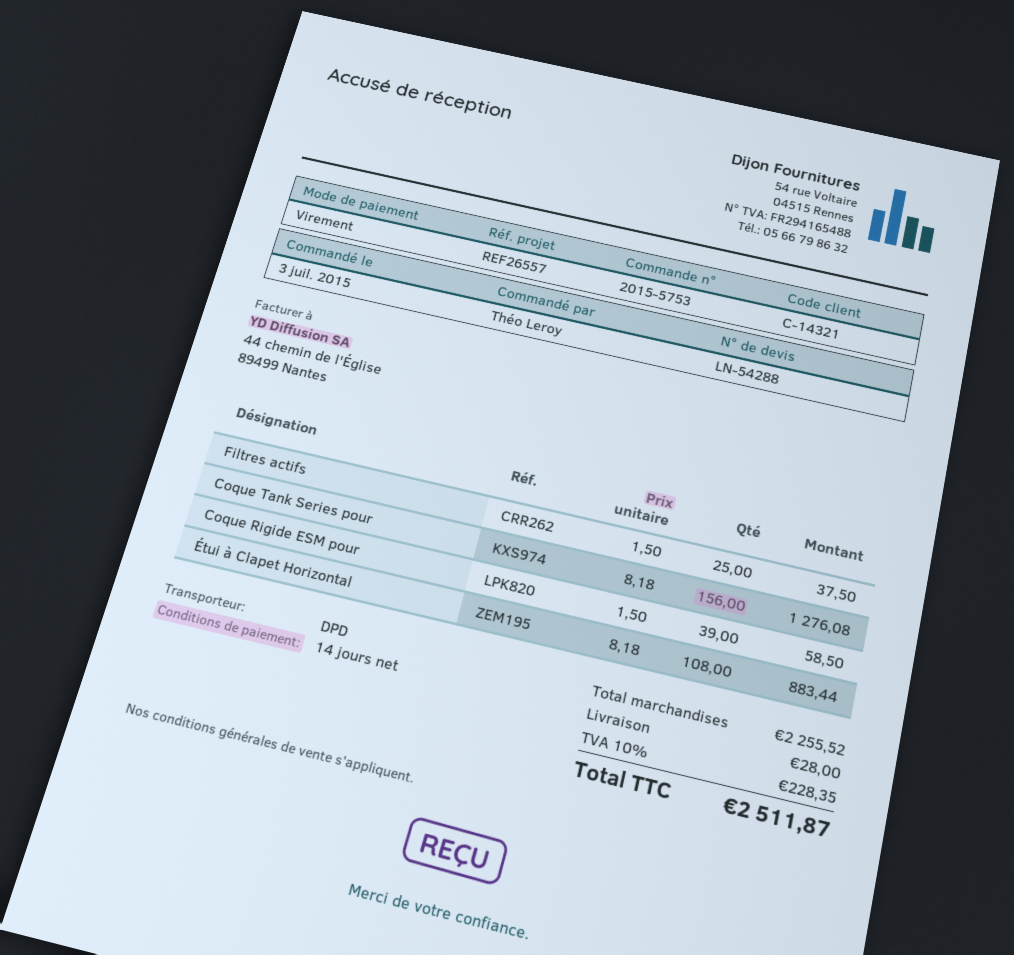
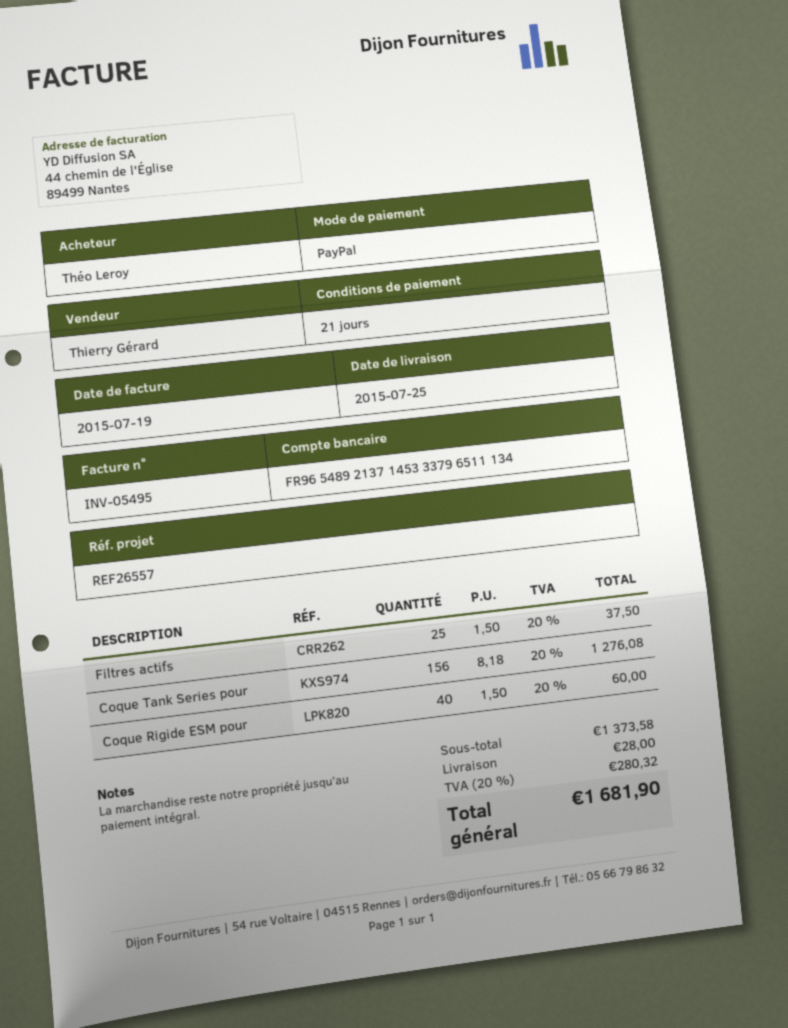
payment terms: 14 days -> 21 days
payment method: bank transfer -> PayPal
Coque Rigide ESM pour: 39 x 1.50 = 58.50 -> 40 x 1.50 = 60.00
Étui à Clapet Horizontal: 108 x 8.18 = 883.44 -> none
subtotal: 2255.52 -> 1373.58
tax: 10% = 228.35 -> 20% = 280.32
total: 2511.87 -> 1681.90

